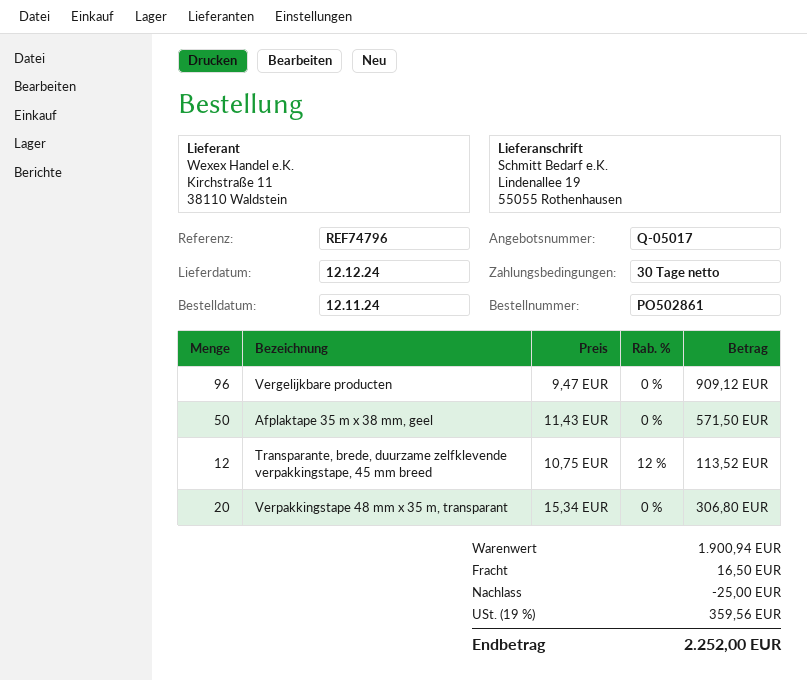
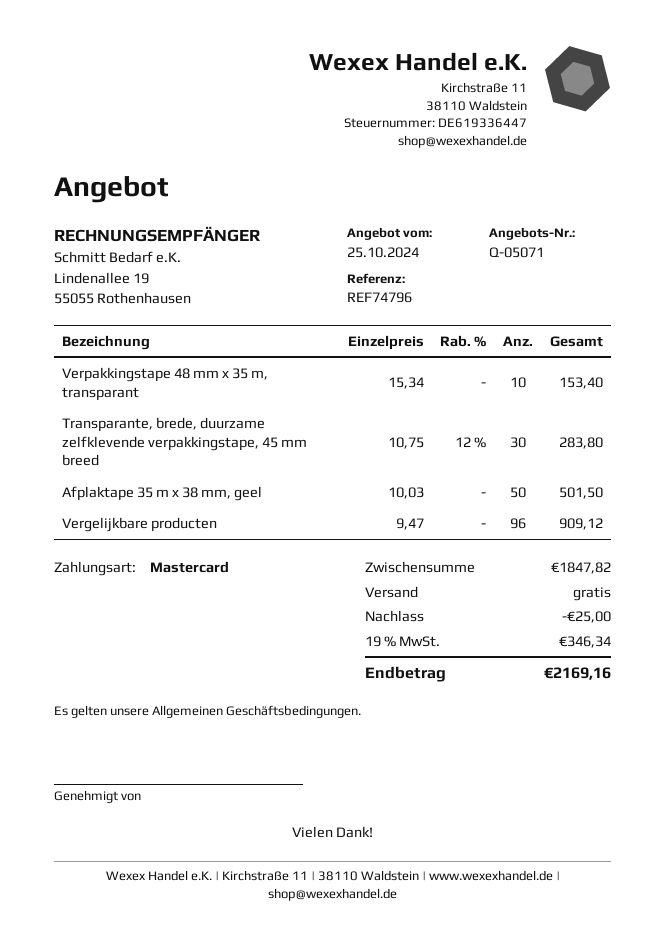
quote number: Q-05017 -> Q-05071
Afplaktape 35 m x 38 mm, geel: 50 x 11.43 = 571.50 -> 50 x 10.03 = 501.50
Transparante, brede, duurzame zelfklevende verpakkingstape, 45 mm breed: 12 x 10.75 - 12% = 113.52 -> 30 x 10.75 - 12% = 283.80
Verpakkingstape 48 mm x 35 m, transparant: 20 x 15.34 = 306.80 -> 10 x 15.34 = 153.40
subtotal: 1900.94 -> 1847.82
shipping: 16.50 -> 0.00
tax: 19% = 359.56 -> 19% = 346.34
total: 2252.00 -> 2169.16

